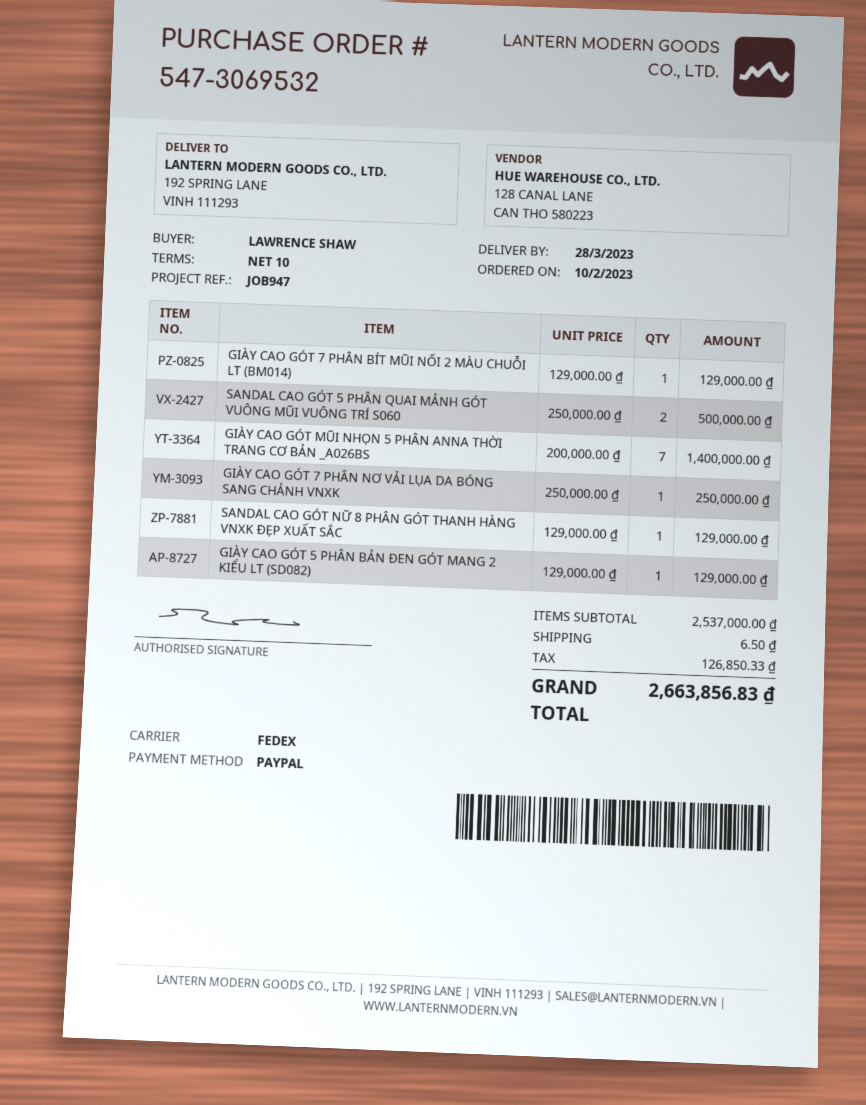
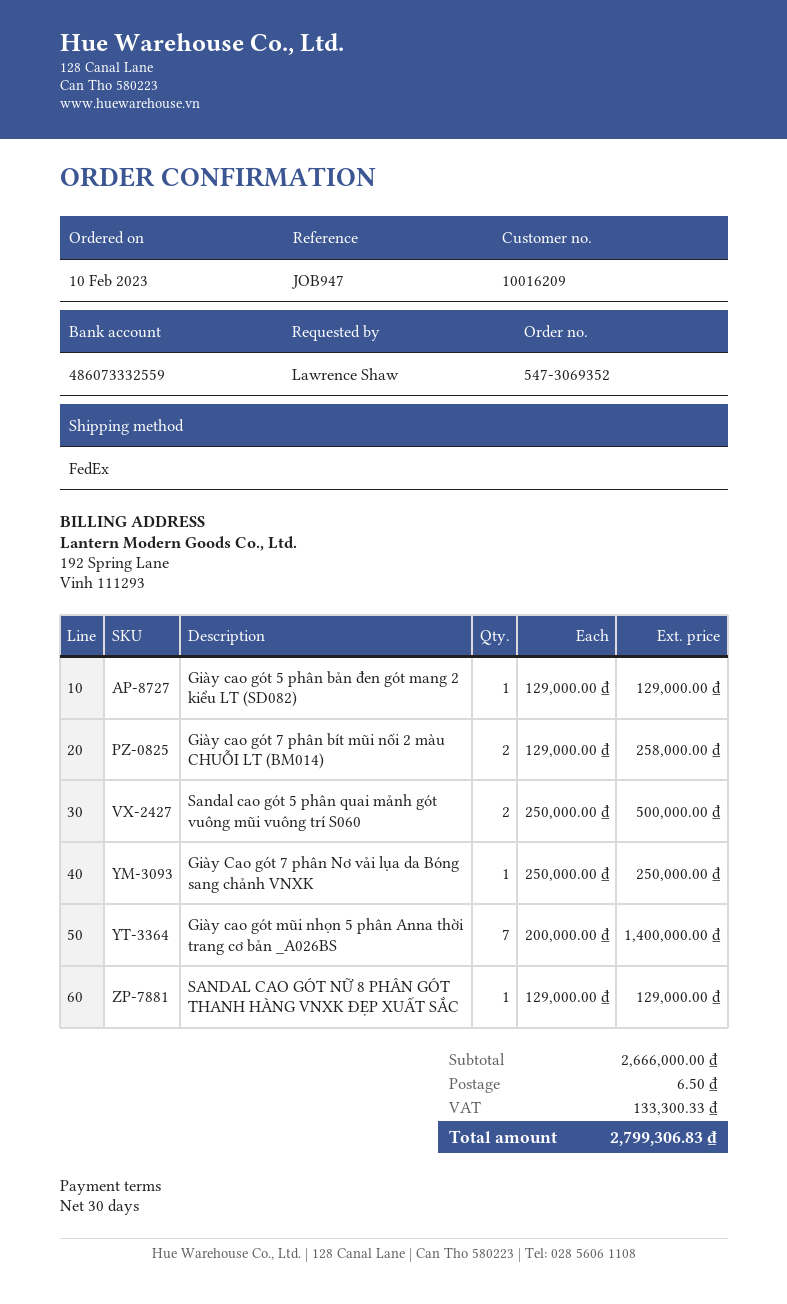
order number: 547-3069532 -> 547-3069352
payment terms: 10 days -> 30 days
GIÀY CAO GÓT 7 PHÂN BÍT MŨI NỐI 2 MÀU CHUỖI LT (BM014): 1 x 129000.00 = 129000.00 -> 2 x 129000.00 = 258000.00
subtotal: 2537000.00 -> 2666000.00
tax: 126850.33 -> 133300.33
total: 2663856.83 -> 2799306.83

